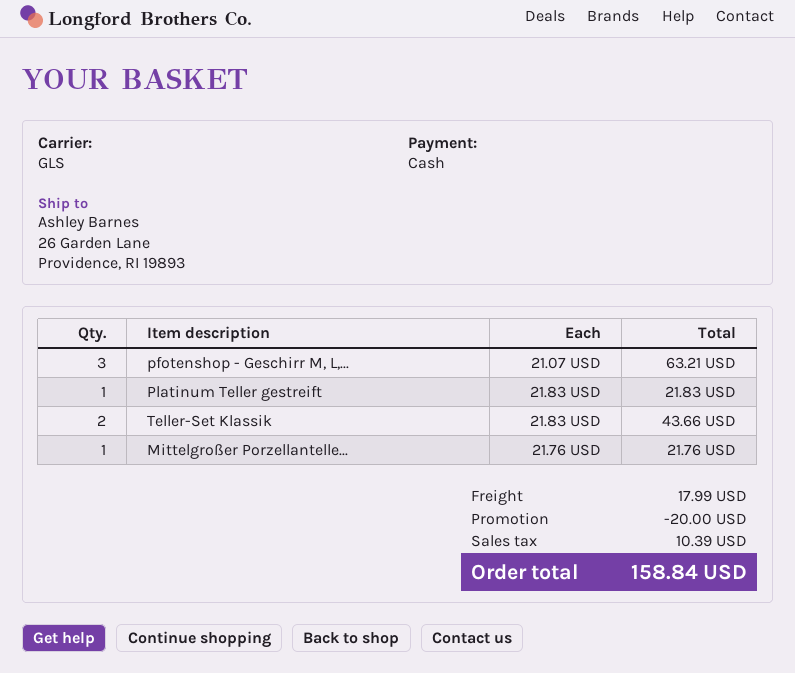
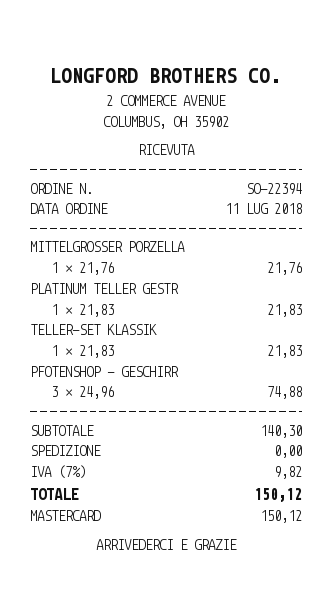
payment method: cash -> Mastercard
pfotenshop - Geschirr M, L,...: 3 x 21.07 = 63.21 -> 3 x 24.96 = 74.88
Teller-Set Klassik: 2 x 21.83 = 43.66 -> 1 x 21.83 = 21.83
discount: 20.00 -> none
shipping: 17.99 -> 0.00
tax: 10.39 -> 9.82
total: 158.84 -> 150.12

